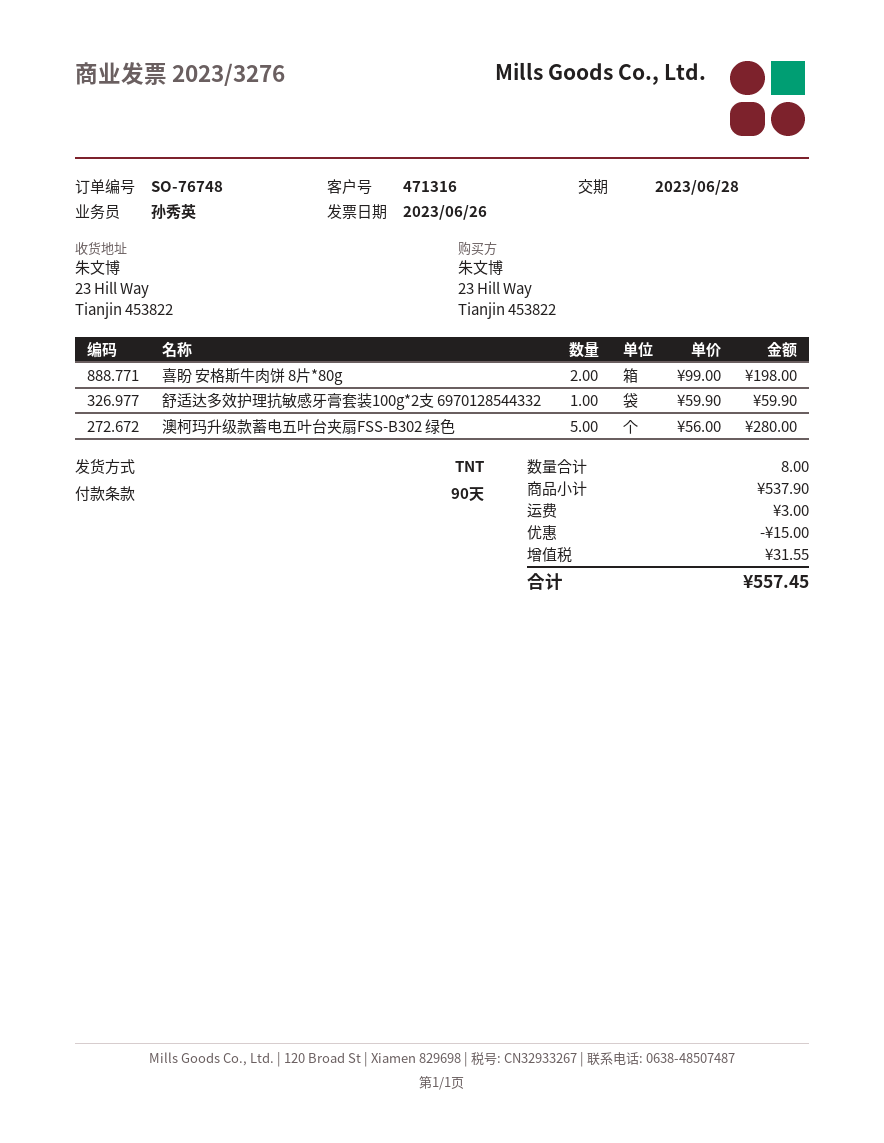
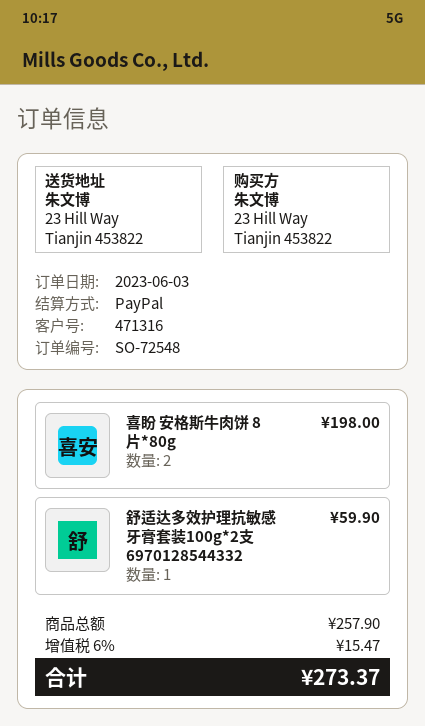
order number: SO-76748 -> SO-72548
澳柯玛升级款蓄电五叶台夹扇FSS-B302 绿色: 5 for 280.00 -> none
subtotal: 537.90 -> 257.90
discount: 15.00 -> none
shipping: 3.00 -> none
tax: 31.55 -> 15.47
total: 557.45 -> 273.37

